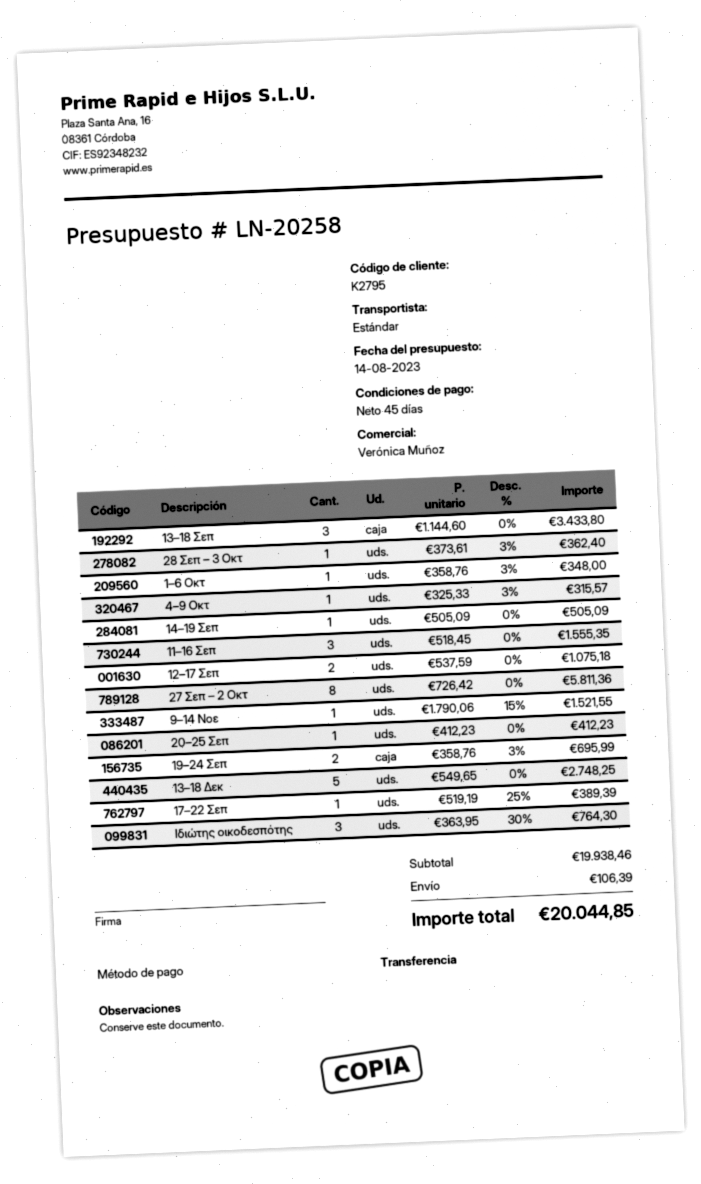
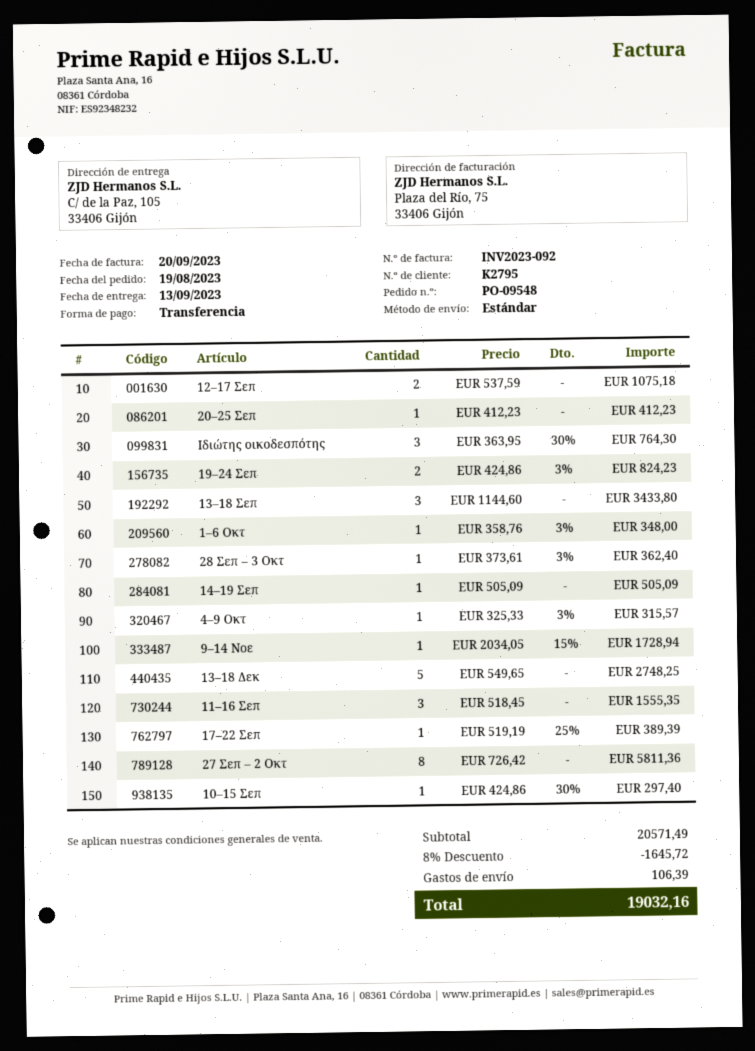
9–14 Νοε: 1 x 1790.06 - 15% = 1521.55 -> 1 x 2034.05 - 15% = 1728.94
19–24 Σεπ: 2 x 358.76 - 3% = 695.99 -> 2 x 424.86 - 3% = 824.23
10–15 Σεπ: none -> 1 x 424.86 - 30% = 297.40
subtotal: 19938.46 -> 20571.49
discount: none -> 8% = 1645.72
total: 20044.85 -> 19032.16

